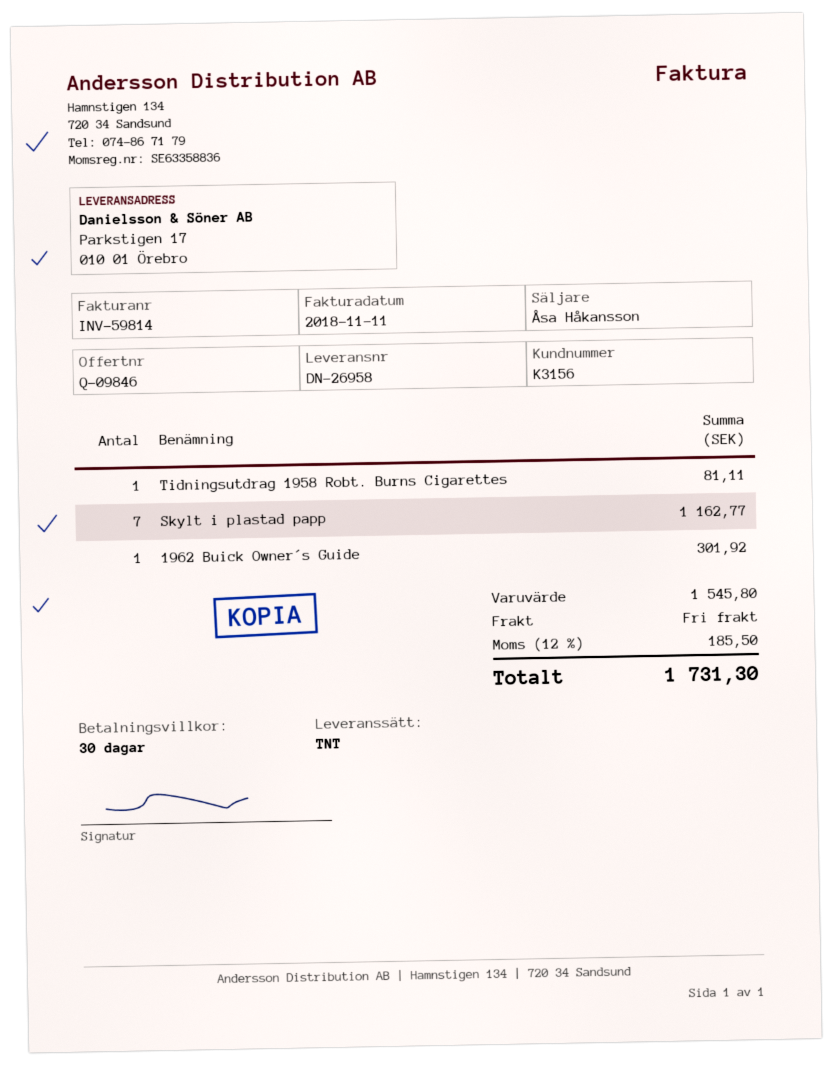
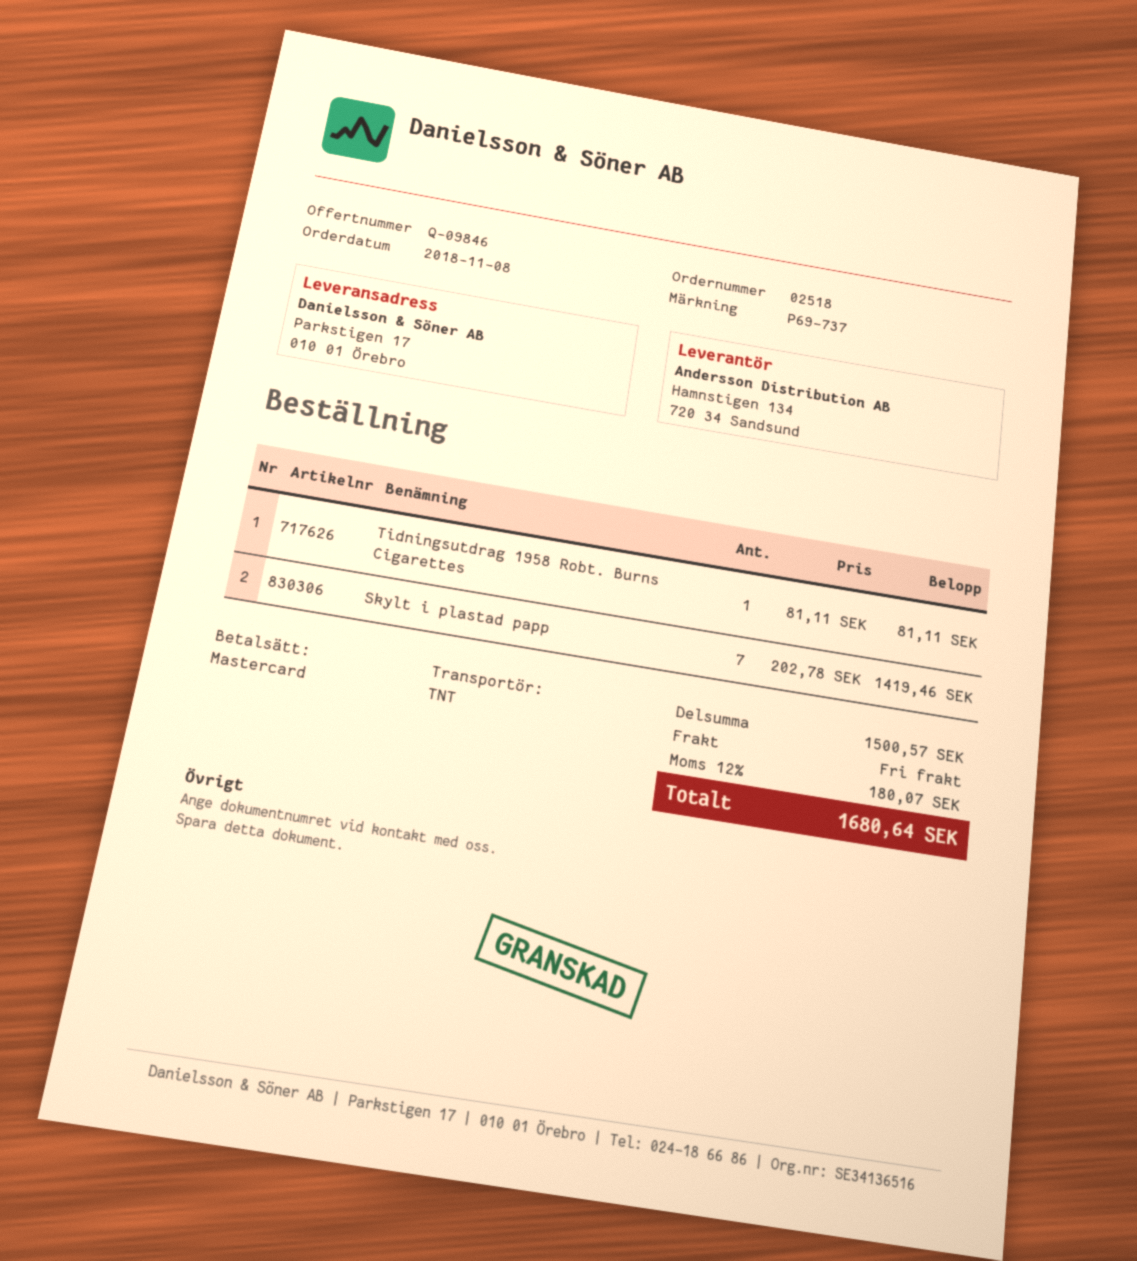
Skylt i plastad papp: 7 for 1162.77 -> 7 for 1419.46
1962 Buick Owner´s Guide: 1 for 301.92 -> none
subtotal: 1545.80 -> 1500.57
tax: 12% = 185.50 -> 12% = 180.07
total: 1731.30 -> 1680.64

